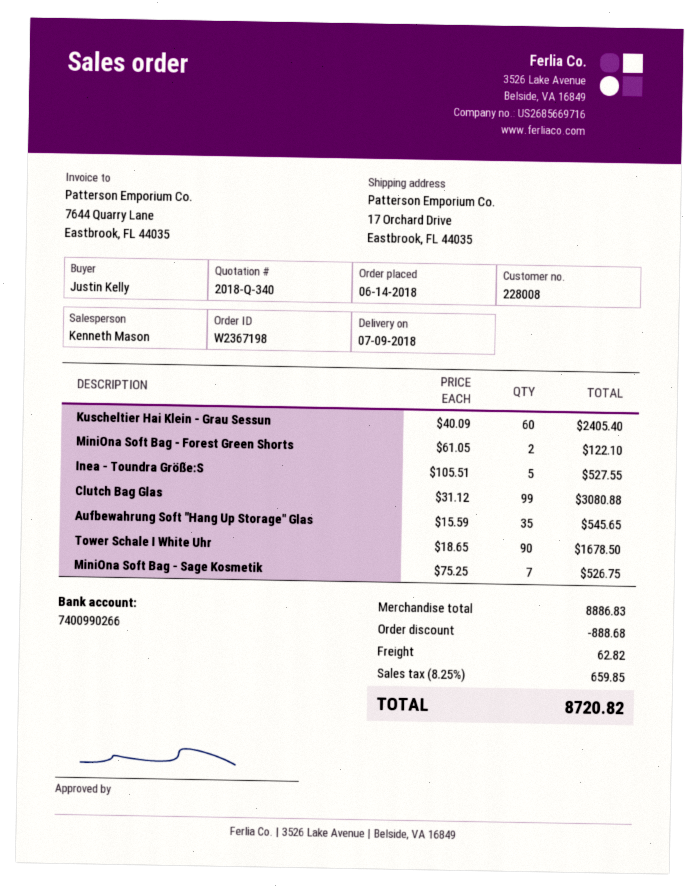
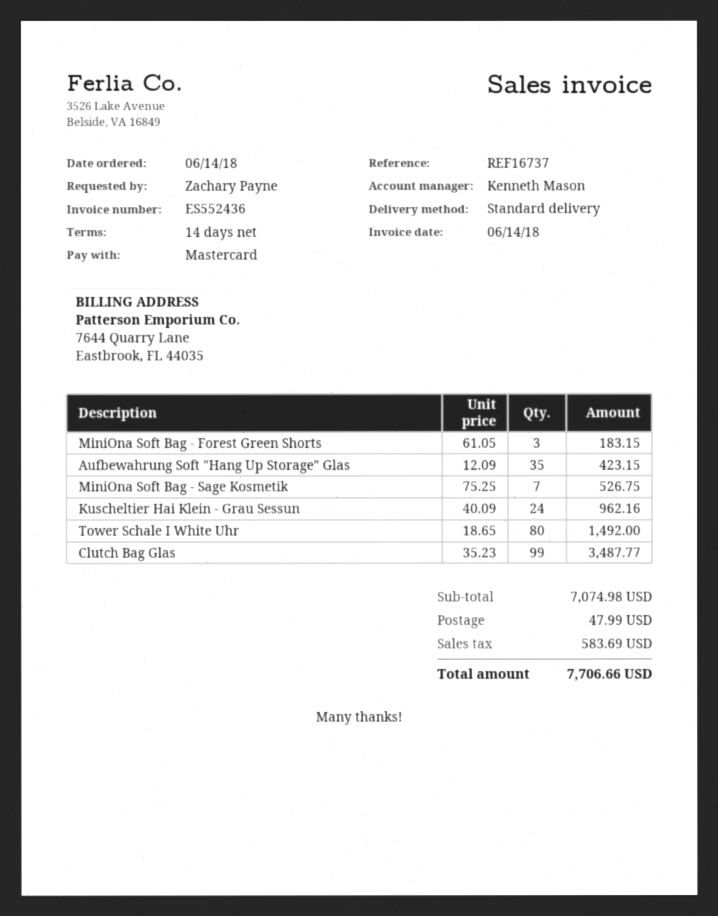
ordered by: Justin Kelly -> Zachary Payne
Kuscheltier Hai Klein - Grau Sessun: 60 x 40.09 = 2405.40 -> 24 x 40.09 = 962.16
MiniOna Soft Bag - Forest Green Shorts: 2 x 61.05 = 122.10 -> 3 x 61.05 = 183.15
Inea - Toundra Größe:S: 5 x 105.51 = 527.55 -> none
Clutch Bag Glas: 99 x 31.12 = 3080.88 -> 99 x 35.23 = 3487.77
Aufbewahrung Soft "Hang Up Storage" Glas: 35 x 15.59 = 545.65 -> 35 x 12.09 = 423.15
Tower Schale I White Uhr: 90 x 18.65 = 1678.50 -> 80 x 18.65 = 1492.00
subtotal: 8886.83 -> 7074.98
discount: 888.68 -> none
shipping: 62.82 -> 47.99
tax: 659.85 -> 583.69
total: 8720.82 -> 7706.66

